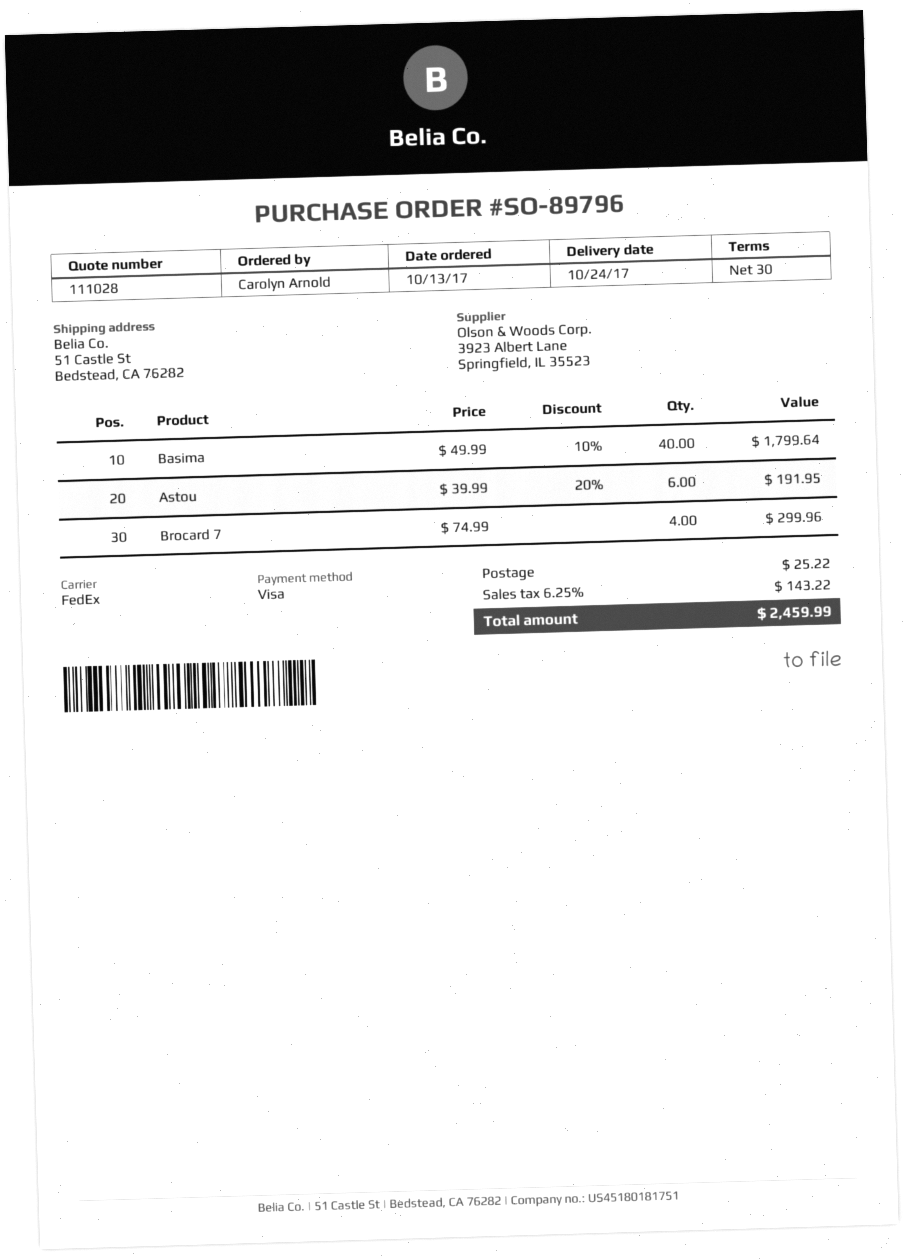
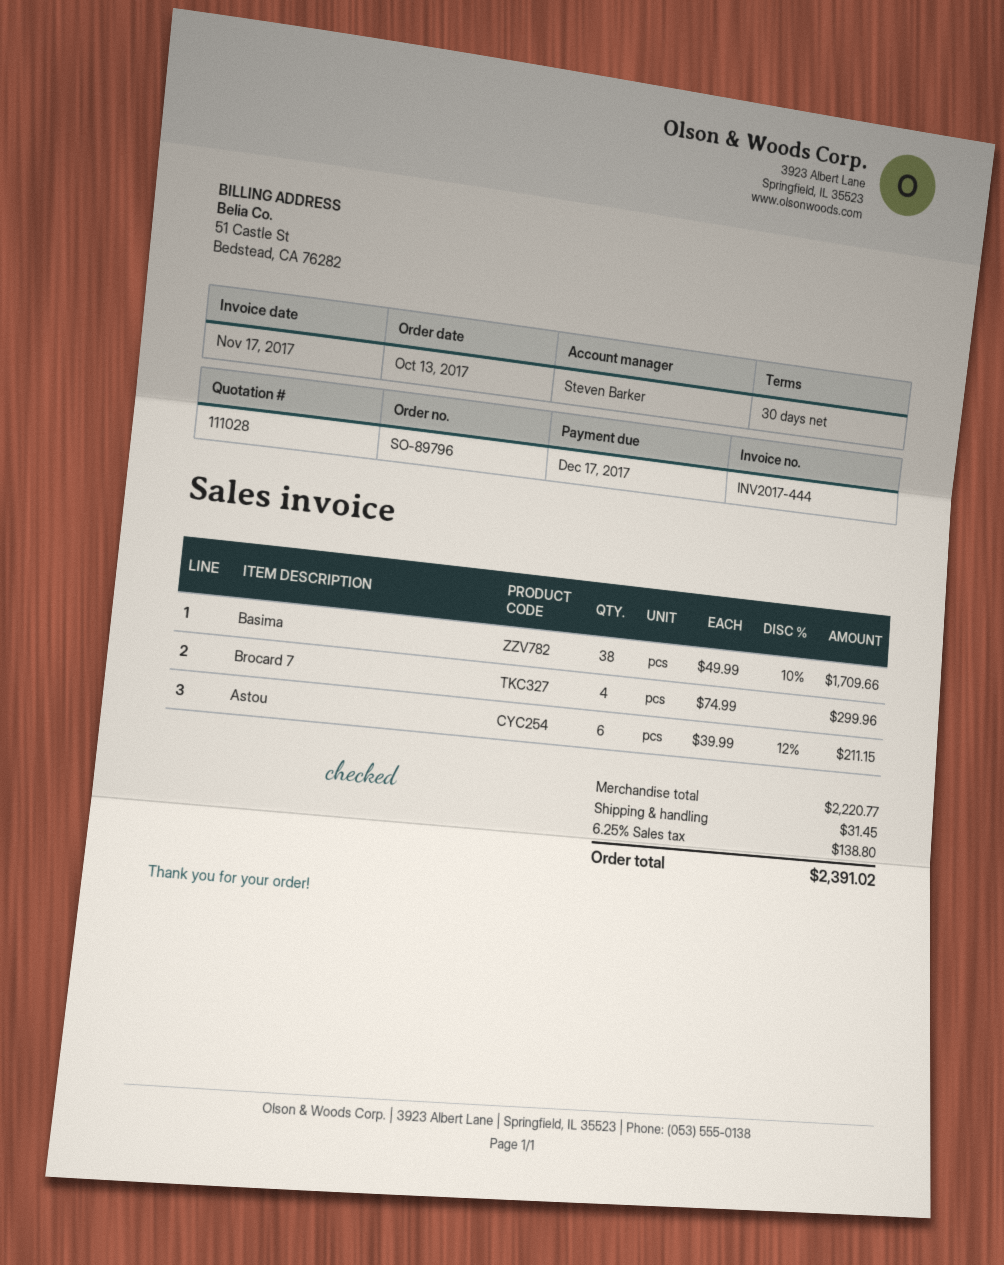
Basima: 40 x 49.99 - 10% = 1799.64 -> 38 x 49.99 - 10% = 1709.66
Astou: 6 x 39.99 - 20% = 191.95 -> 6 x 39.99 - 12% = 211.15
shipping: 25.22 -> 31.45
tax: 6.25% = 143.22 -> 6.25% = 138.80
total: 2459.99 -> 2391.02

